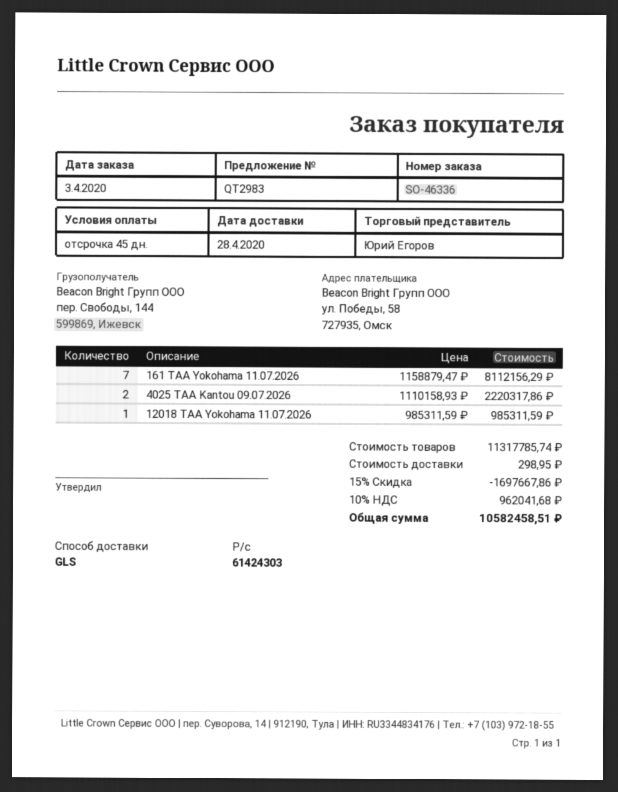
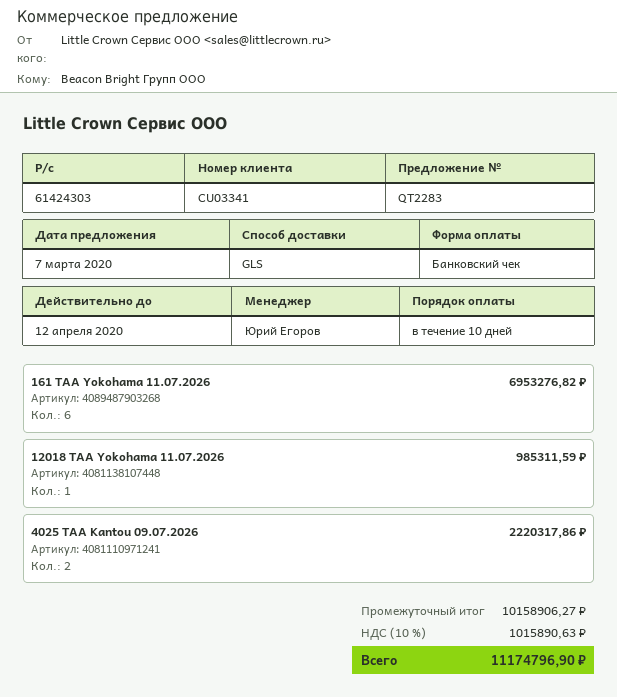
quote number: QT2983 -> QT2283
payment terms: 45 days -> 10 days
161 TAA Yokohama 11.07.2026: 7 for 8112156.29 -> 6 for 6953276.82
subtotal: 11317785.74 -> 10158906.27
discount: 15% = 1697667.86 -> none
shipping: 298.95 -> none
tax: 10% = 962041.68 -> 10% = 1015890.63
total: 10582458.51 -> 11174796.90

